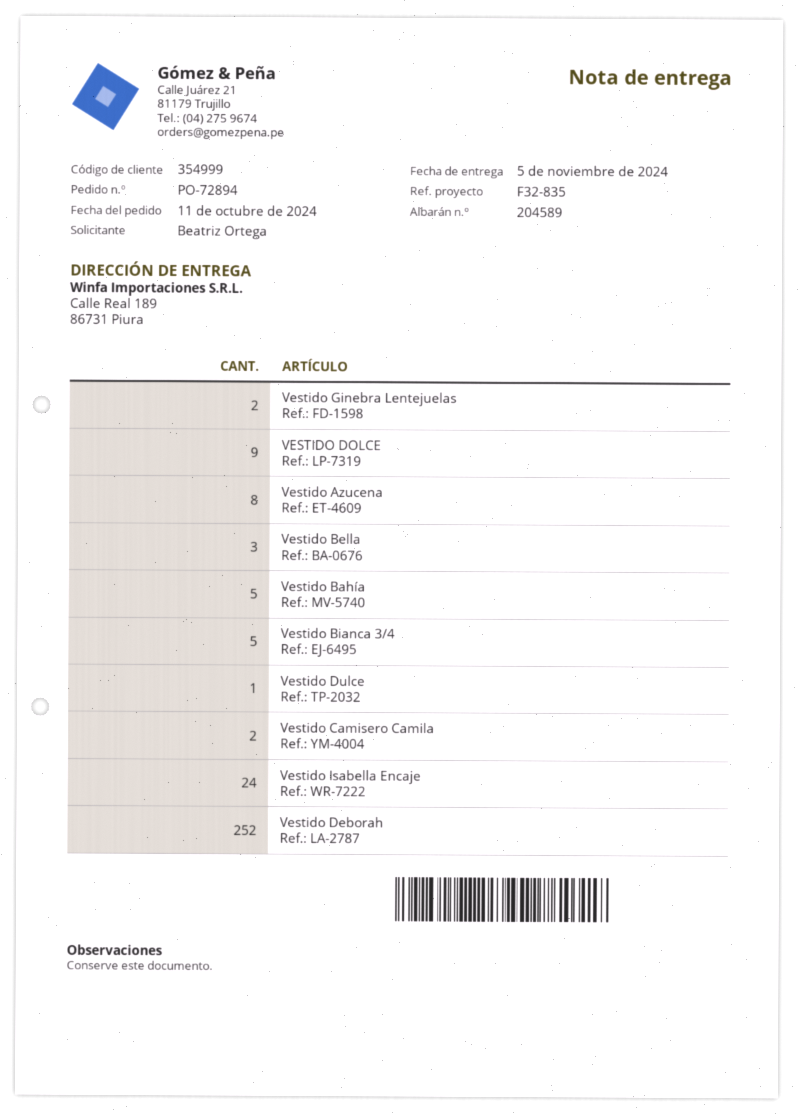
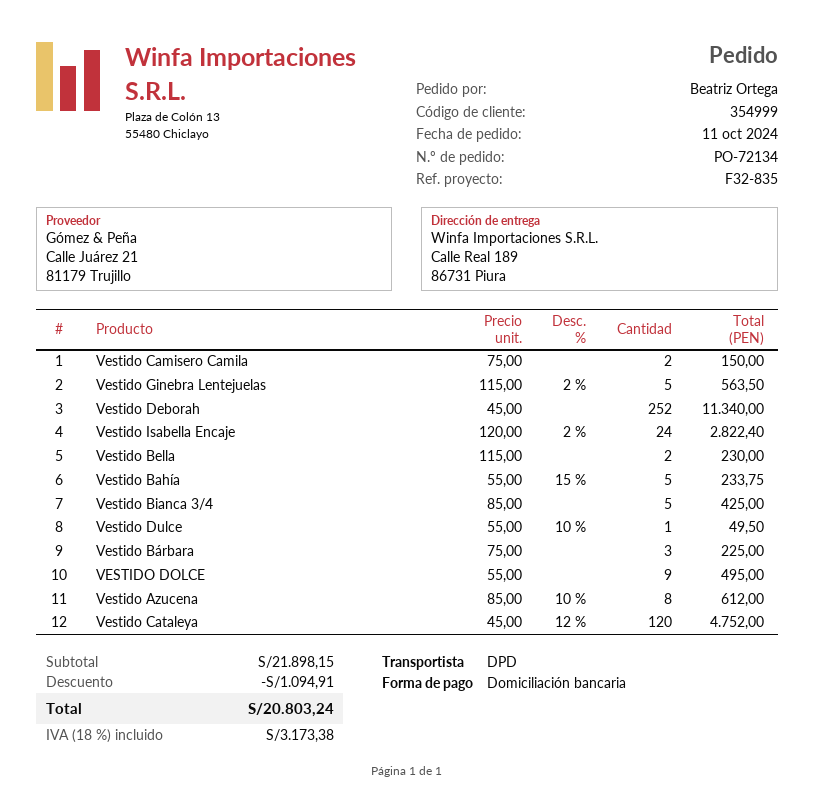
order number: PO-72894 -> PO-72134
Vestido Ginebra Lentejuelas: 2 -> 5
Vestido Bella: 3 -> 2
Vestido Bárbara: none -> 3
Vestido Cataleya: none -> 120

